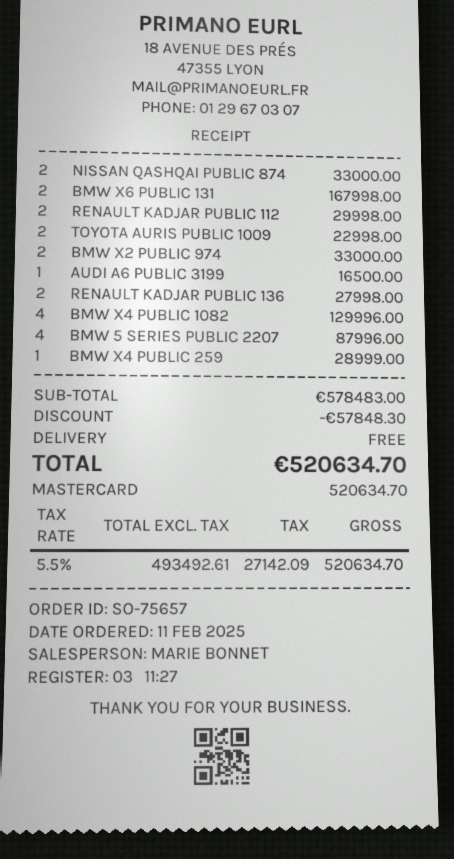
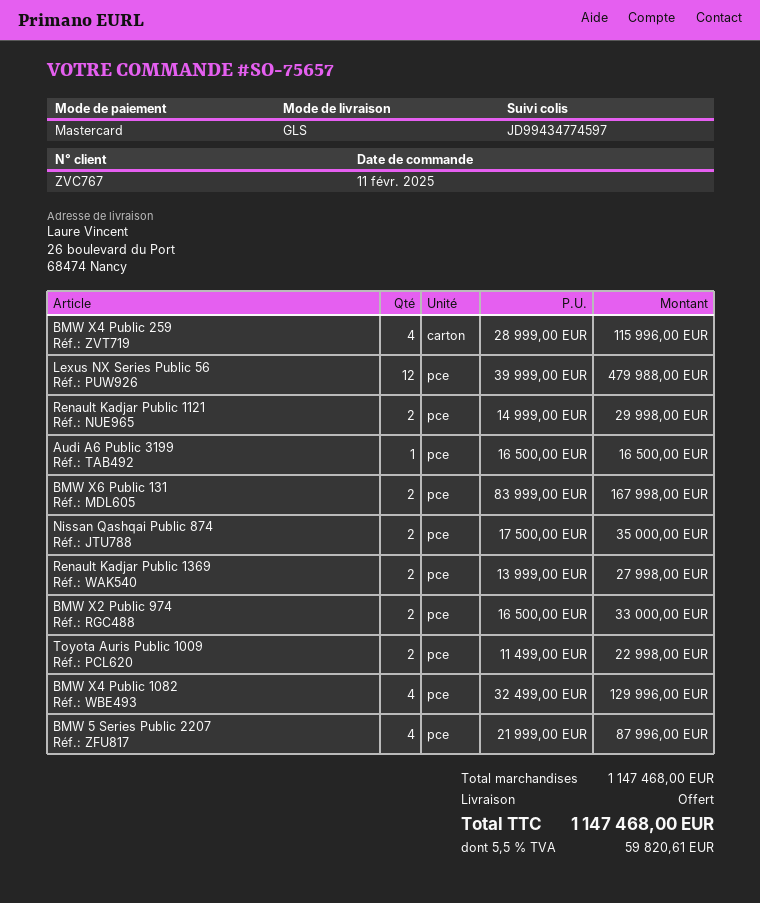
NISSAN QASHQAI PUBLIC 874: 2 for 33000.00 -> 2 for 35000.00
BMW X4 PUBLIC 259: 1 for 28999.00 -> 4 for 115996.00
Lexus NX Series Public 56: none -> 12 for 479988.00
subtotal: 578483.00 -> 1147468.00
discount: 57848.30 -> none
tax: 5.5% = 27142.09 -> 5.5% = 59820.61
total: 520634.70 -> 1147468.00

